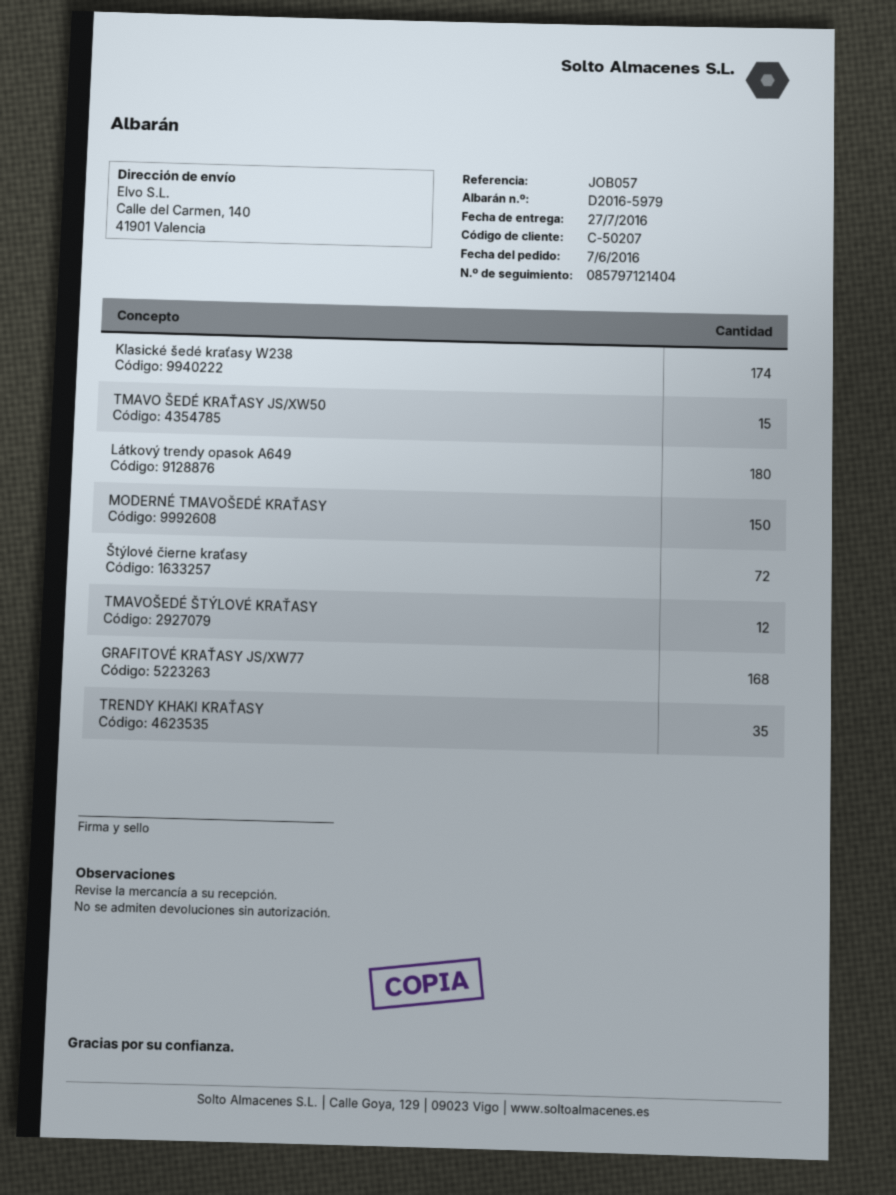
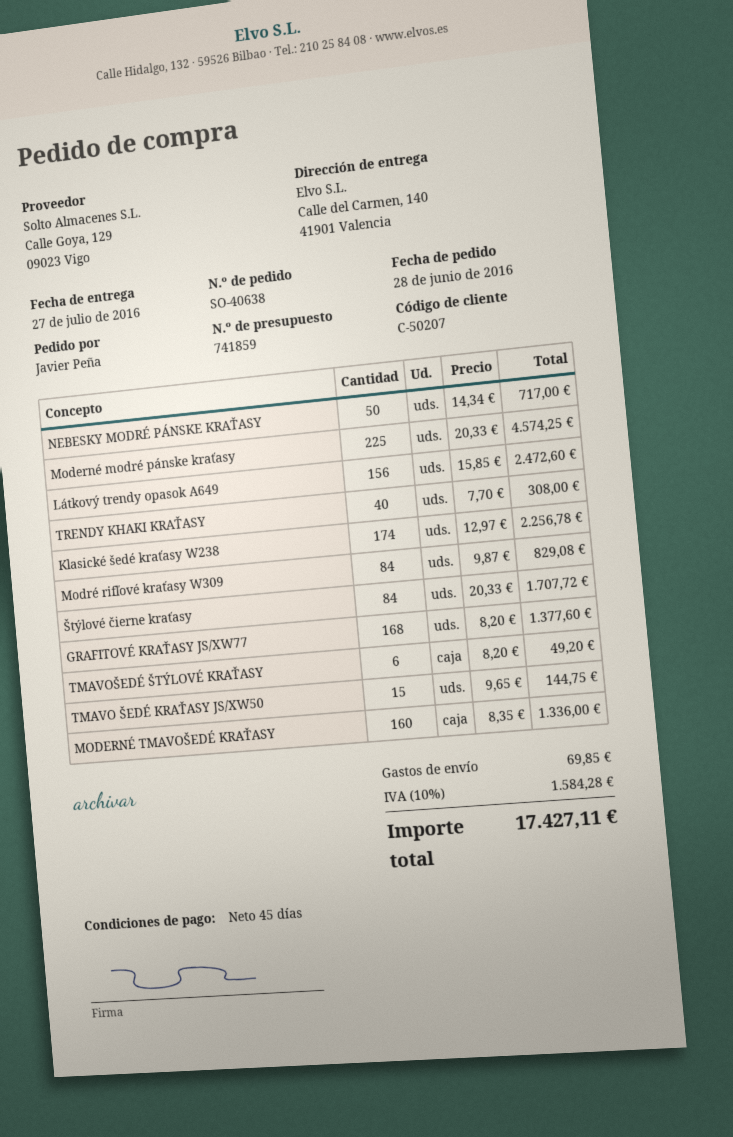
order date: 2016-06-07 -> 2016-06-28
Látkový trendy opasok A649: 180 -> 156
MODERNÉ TMAVOŠEDÉ KRAŤASY: 150 -> 160
Štýlové čierne kraťasy: 72 -> 84
TMAVOŠEDÉ ŠTÝLOVÉ KRAŤASY: 12 -> 6
TRENDY KHAKI KRAŤASY: 35 -> 40
NEBESKY MODRÉ PÁNSKE KRAŤASY: none -> 50
Moderné modré pánske kraťasy: none -> 225
Modré rifľové kraťasy W309: none -> 84

